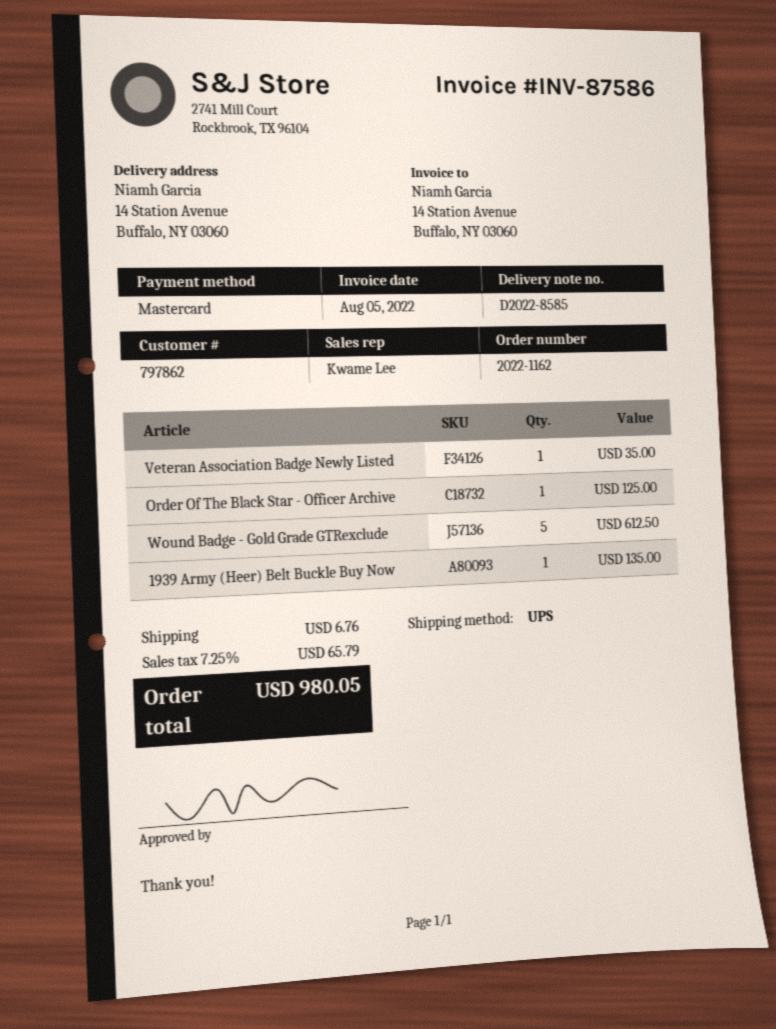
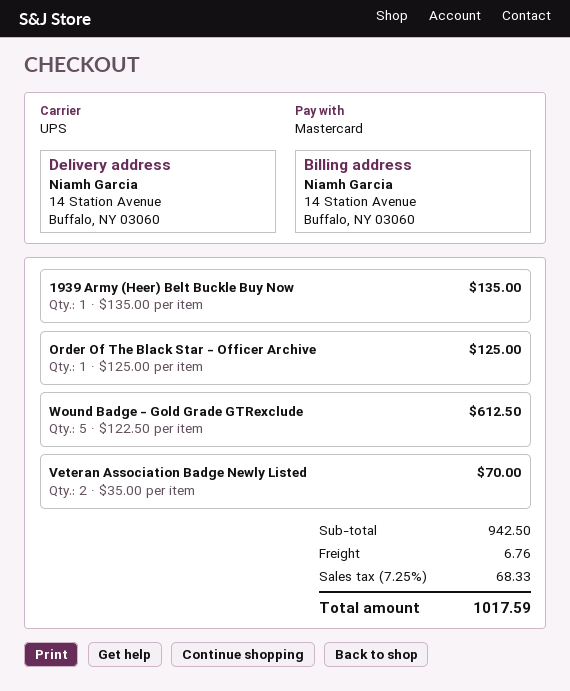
Veteran Association Badge Newly Listed: 1 for 35.00 -> 2 for 70.00
tax: 7.25% = 65.79 -> 7.25% = 68.33
total: 980.05 -> 1017.59

